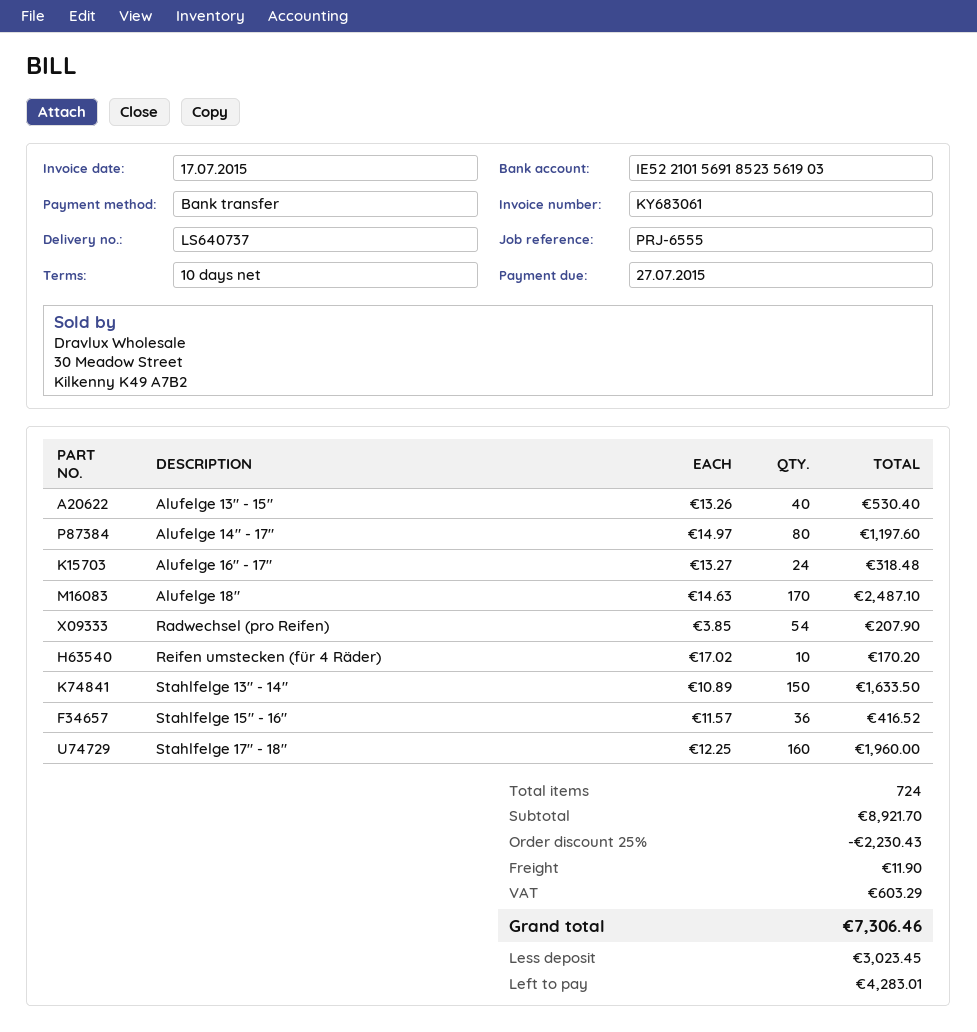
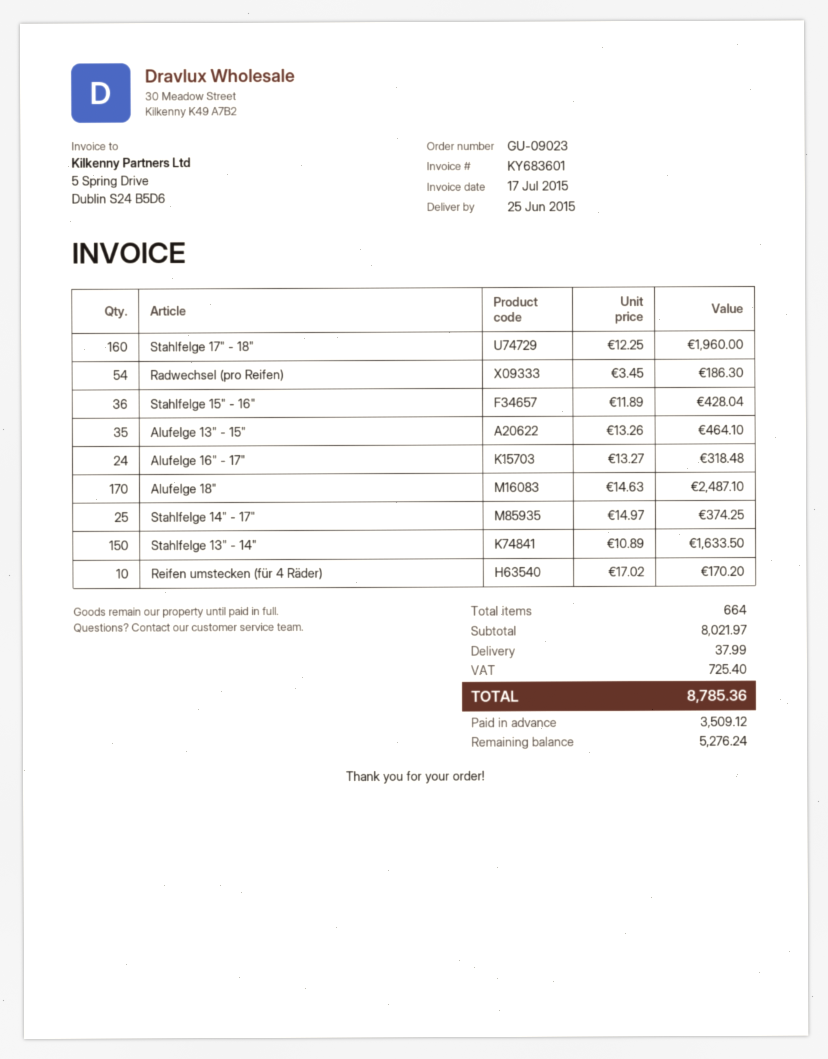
invoice number: KY683061 -> KY683601
Alufelge 13" - 15": 40 x 13.26 = 530.40 -> 35 x 13.26 = 464.10
Alufelge 14" - 17": 80 x 14.97 = 1197.60 -> none
Radwechsel (pro Reifen): 54 x 3.85 = 207.90 -> 54 x 3.45 = 186.30
Stahlfelge 15" - 16": 36 x 11.57 = 416.52 -> 36 x 11.89 = 428.04
Stahlfelge 14" - 17": none -> 25 x 14.97 = 374.25
total quantity: 724 -> 664
subtotal: 8921.70 -> 8021.97
discount: 25% = 2230.43 -> none
shipping: 11.90 -> 37.99
tax: 603.29 -> 725.40
total: 7306.46 -> 8785.36
deposit: 3023.45 -> 3509.12
balance: 4283.01 -> 5276.24

